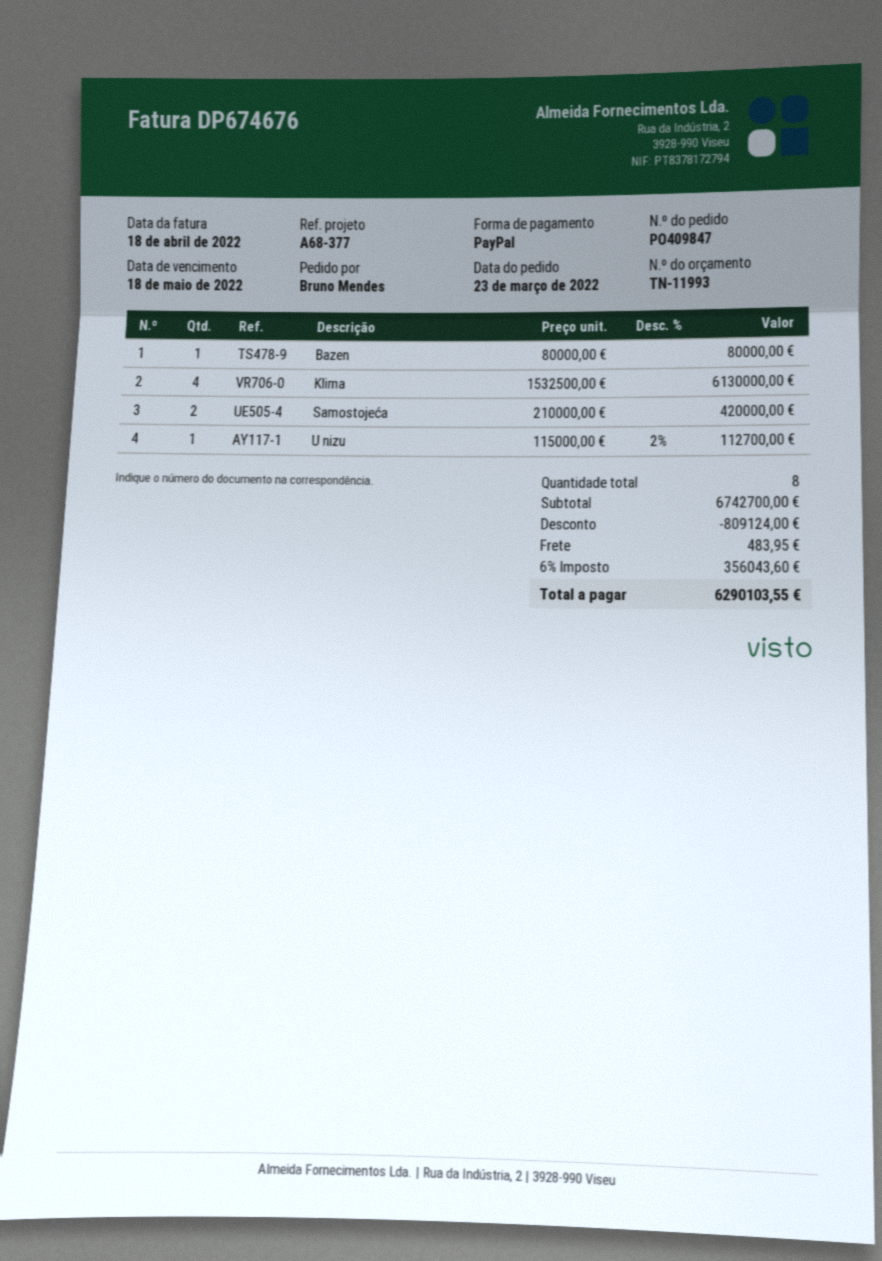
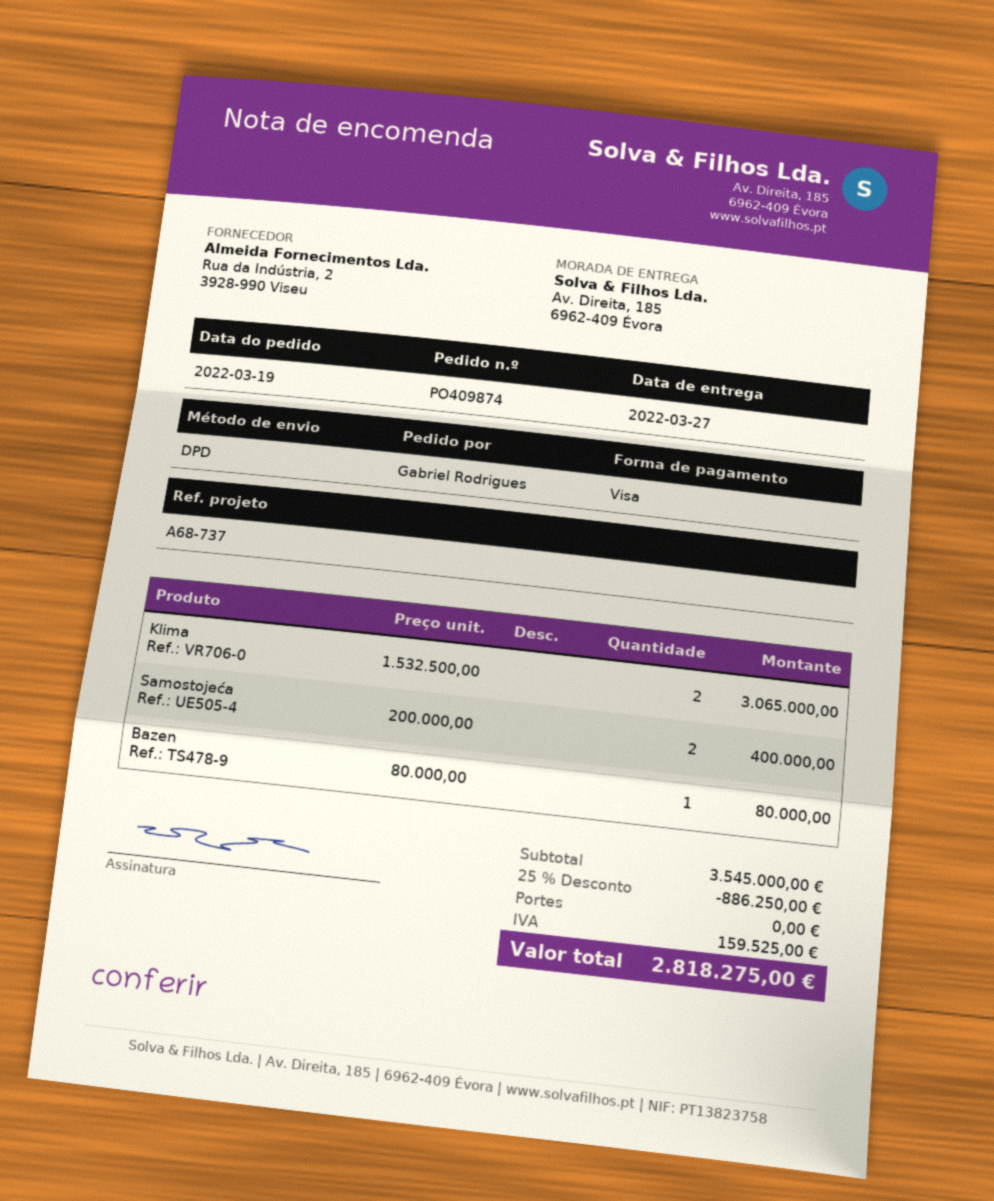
order number: PO409847 -> PO409874
order date: 2022-03-23 -> 2022-03-19
reference: A68-377 -> A68-737
ordered by: Bruno Mendes -> Gabriel Rodrigues
payment method: PayPal -> Visa
Klima: 4 x 1532500.00 = 6130000.00 -> 2 x 1532500.00 = 3065000.00
Samostojeća: 2 x 210000.00 = 420000.00 -> 2 x 200000.00 = 400000.00
U nizu: 1 x 115000.00 - 2% = 112700.00 -> none
subtotal: 6742700.00 -> 3545000.00
discount: 809124.00 -> 886250.00
shipping: 483.95 -> 0.00
tax: 356043.60 -> 159525.00
total: 6290103.55 -> 2818275.00

